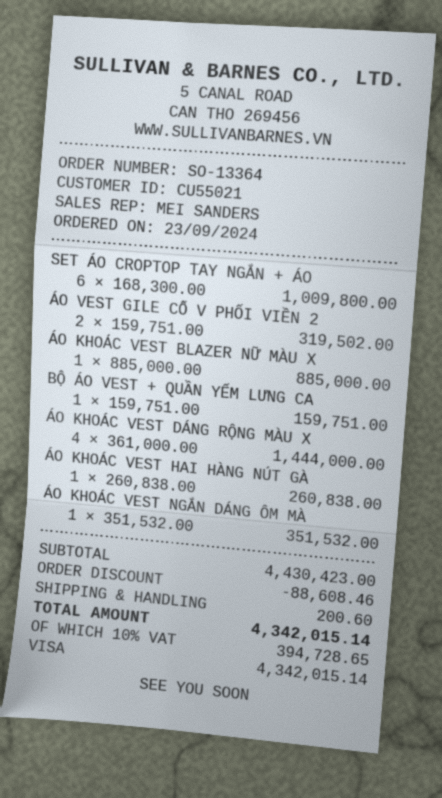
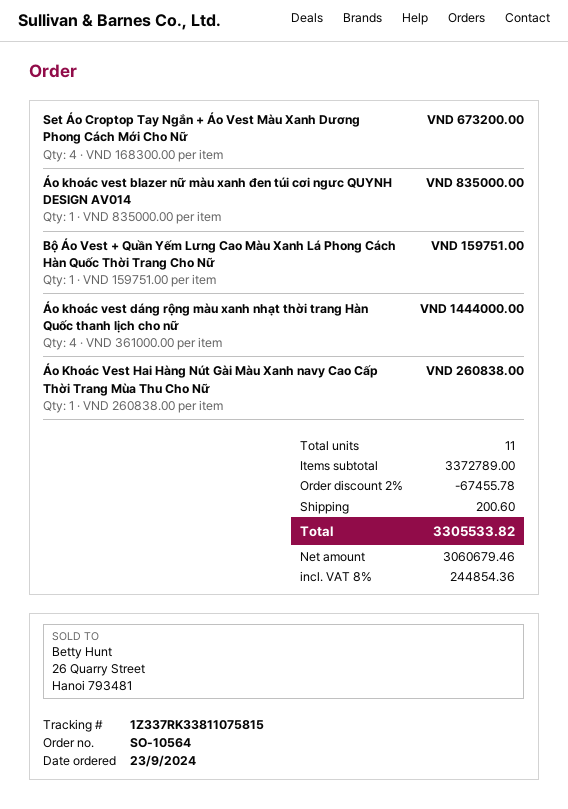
order number: SO-13364 -> SO-10564
SET ÁO CROPTOP TAY NGẮN + ÁO: 6 x 168300.00 = 1009800.00 -> 4 x 168300.00 = 673200.00
ÁO VEST GILE CỔ V PHỐI VIỀN 2: 2 x 159751.00 = 319502.00 -> none
ÁO KHOÁC VEST BLAZER NỮ MÀU X: 1 x 885000.00 = 885000.00 -> 1 x 835000.00 = 835000.00
ÁO KHOÁC VEST NGẮN DÁNG ÔM MÀ: 1 x 351532.00 = 351532.00 -> none
subtotal: 4430423.00 -> 3372789.00
discount: 88608.46 -> 67455.78
tax: 10% = 394728.65 -> 8% = 244854.36
total: 4342015.14 -> 3305533.82

